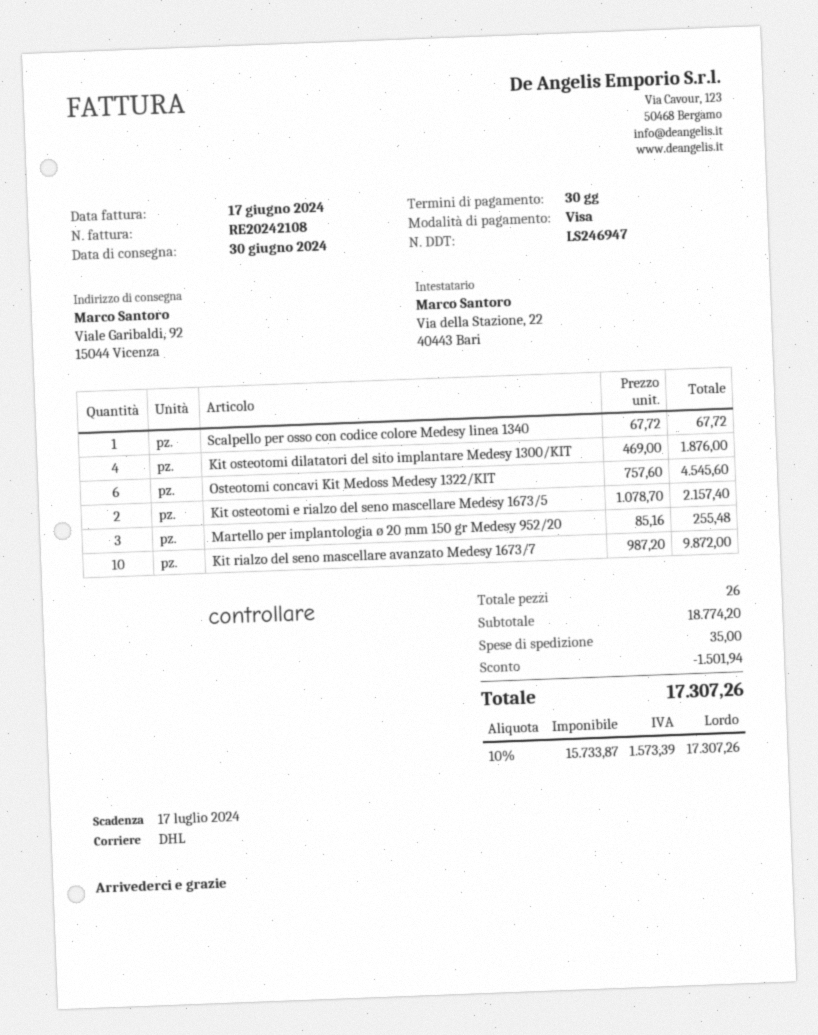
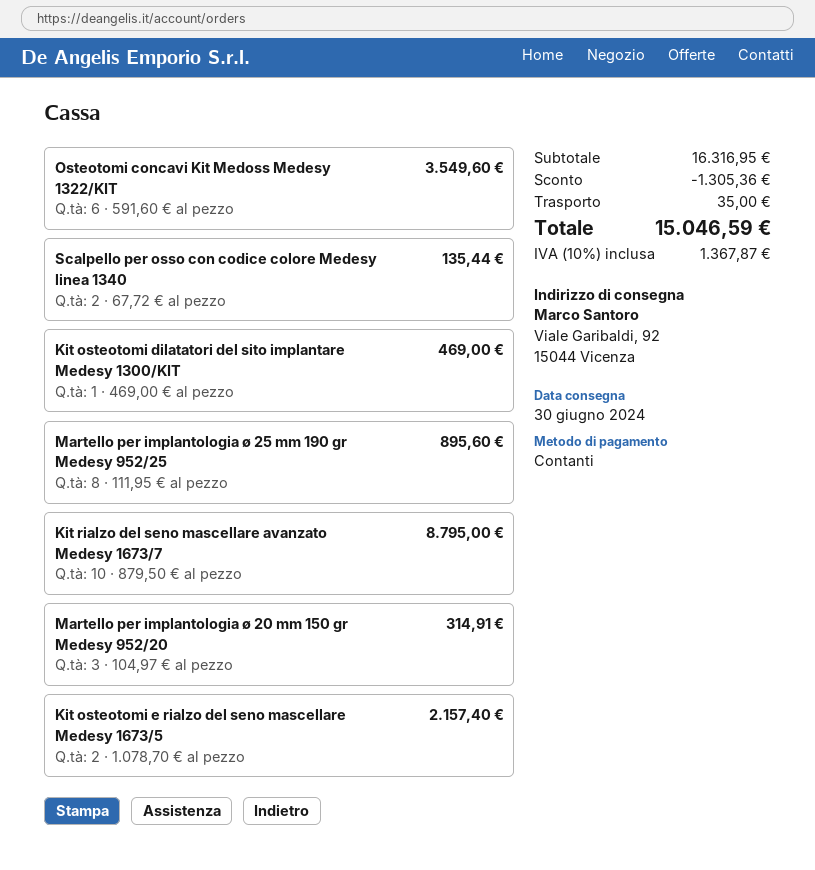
payment method: Visa -> cash
Scalpello per osso con codice colore Medesy linea 1340: 1 x 67.72 = 67.72 -> 2 x 67.72 = 135.44
Kit osteotomi dilatatori del sito implantare Medesy 1300/KIT: 4 x 469.00 = 1876.00 -> 1 x 469.00 = 469.00
Osteotomi concavi Kit Medoss Medesy 1322/KIT: 6 x 757.60 = 4545.60 -> 6 x 591.60 = 3549.60
Martello per implantologia ø 20 mm 150 gr Medesy 952/20: 3 x 85.16 = 255.48 -> 3 x 104.97 = 314.91
Kit rialzo del seno mascellare avanzato Medesy 1673/7: 10 x 987.20 = 9872.00 -> 10 x 879.50 = 8795.00
Martello per implantologia ø 25 mm 190 gr Medesy 952/25: none -> 8 x 111.95 = 895.60
subtotal: 18774.20 -> 16316.95
discount: 1501.94 -> 1305.36
tax: 10% = 1573.39 -> 10% = 1367.87
total: 17307.26 -> 15046.59

